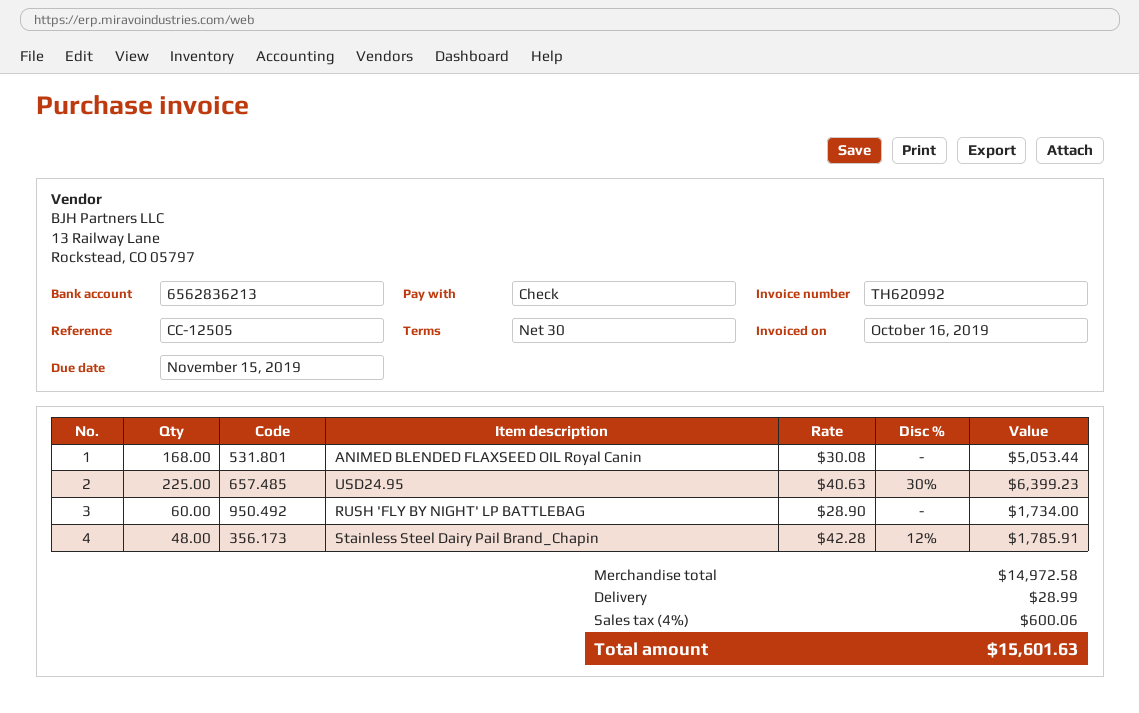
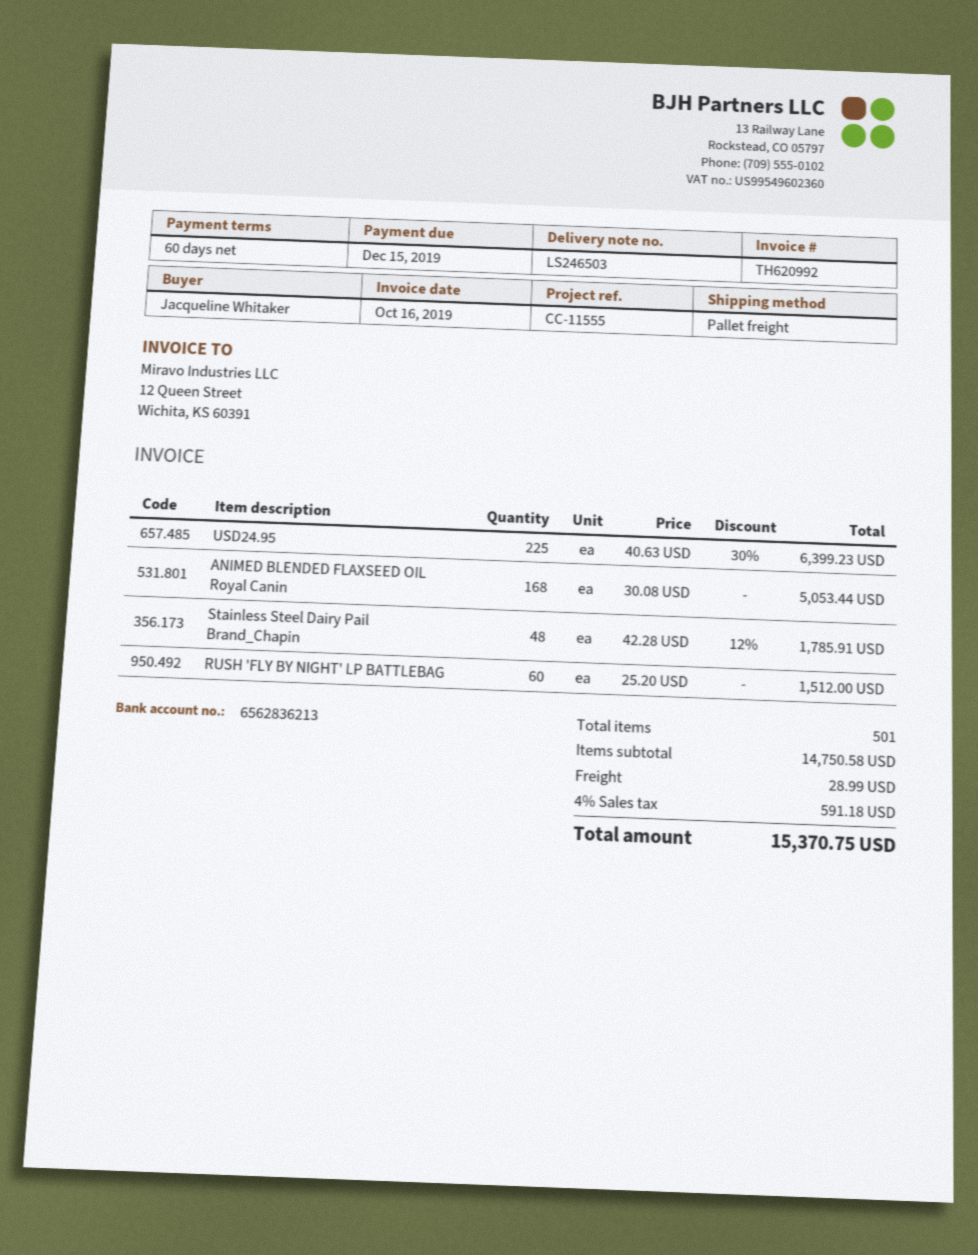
payment terms: 30 days -> 60 days
due date: 2019-11-15 -> 2019-12-15
reference: CC-12505 -> CC-11555
RUSH 'FLY BY NIGHT' LP BATTLEBAG: 60 x 28.90 = 1734.00 -> 60 x 25.20 = 1512.00
subtotal: 14972.58 -> 14750.58
tax: 4% = 600.06 -> 4% = 591.18
total: 15601.63 -> 15370.75

